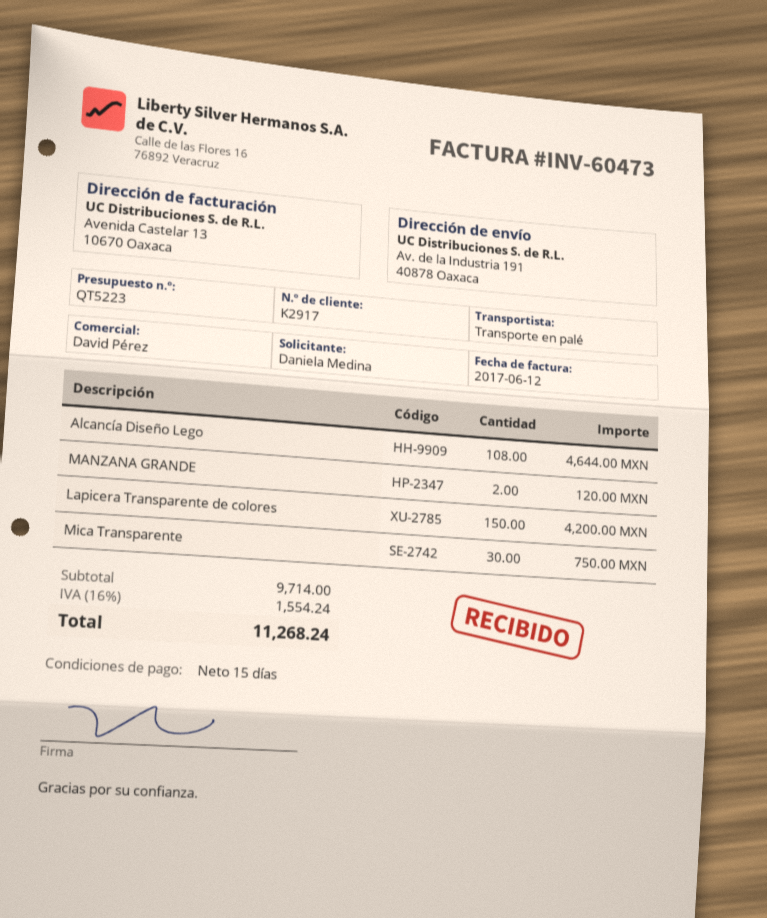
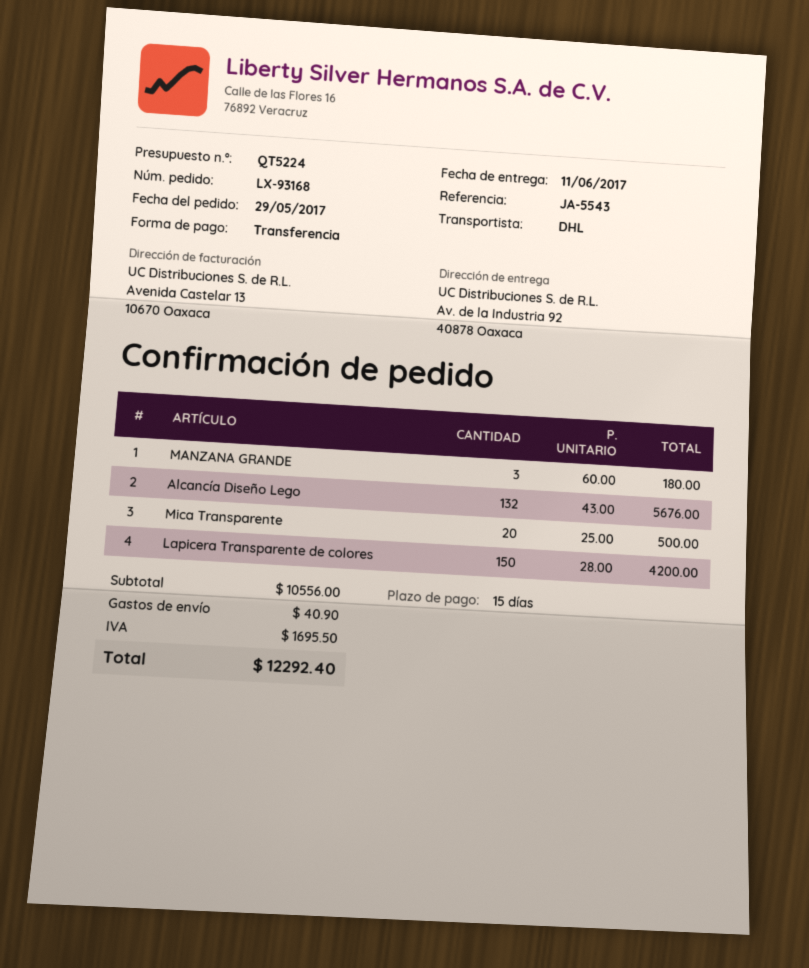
quote number: QT5223 -> QT5224
shipping method: pallet freight -> DHL
ship to: Av. de la Industria 191, 40878 Oaxaca -> Av. de la Industria 92, 40878 Oaxaca
Alcancía Diseño Lego: 108 for 4644.00 -> 132 for 5676.00
MANZANA GRANDE: 2 for 120.00 -> 3 for 180.00
Mica Transparente: 30 for 750.00 -> 20 for 500.00
subtotal: 9714.00 -> 10556.00
shipping: none -> 40.90
tax: 1554.24 -> 1695.50
total: 11268.24 -> 12292.40

